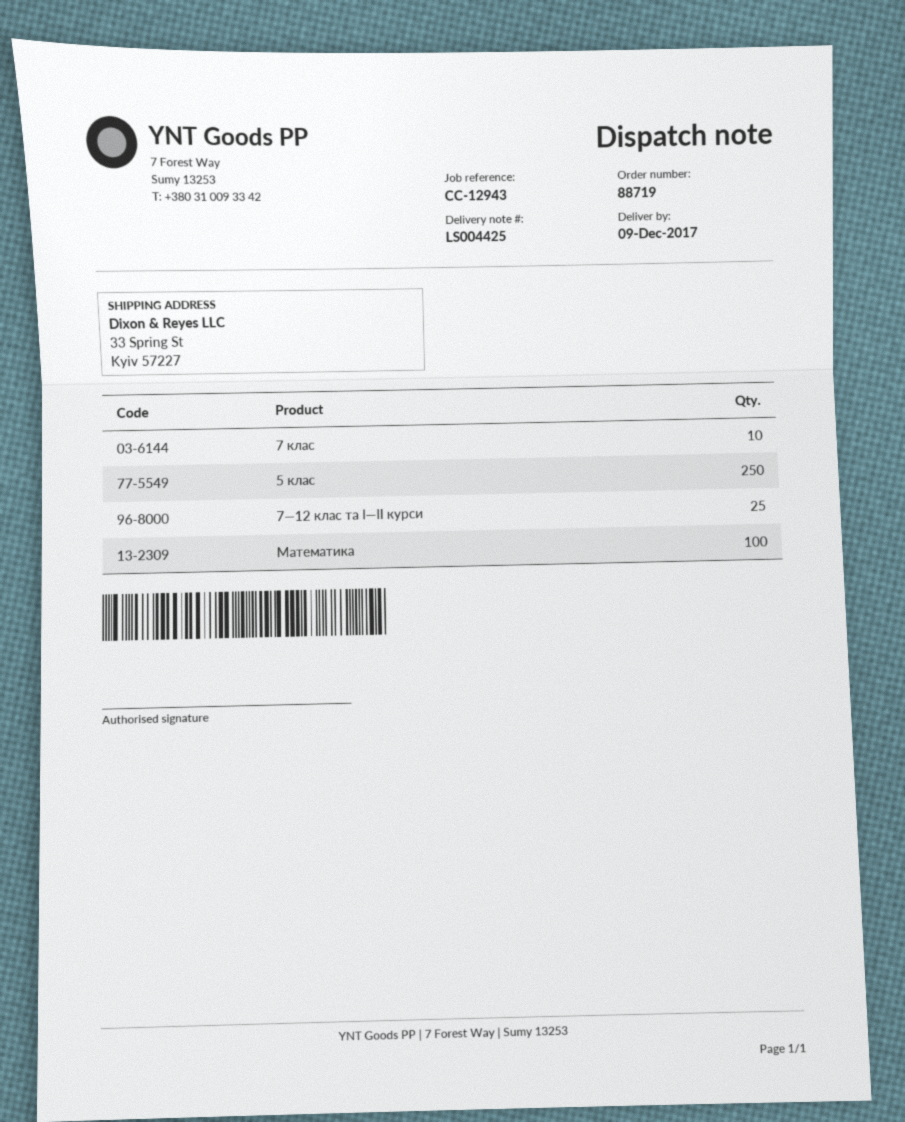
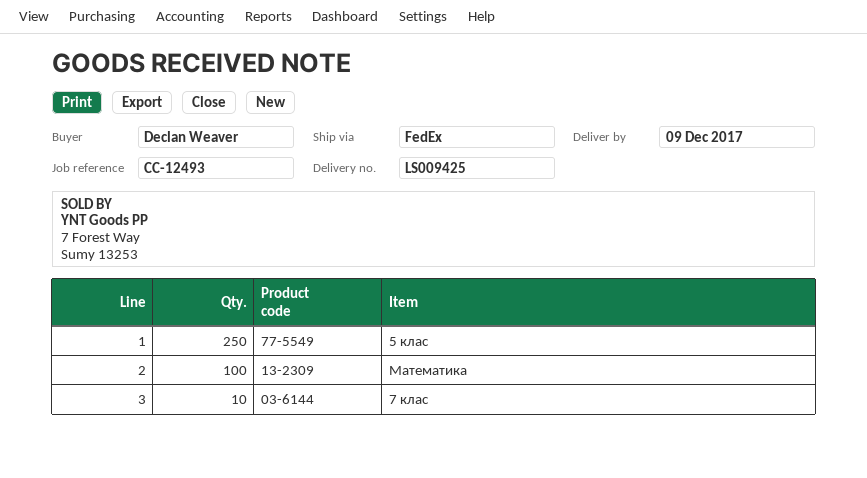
delivery note number: LS004425 -> LS009425
reference: CC-12943 -> CC-12493
7—12 клас та I—II курси: 25 -> none

